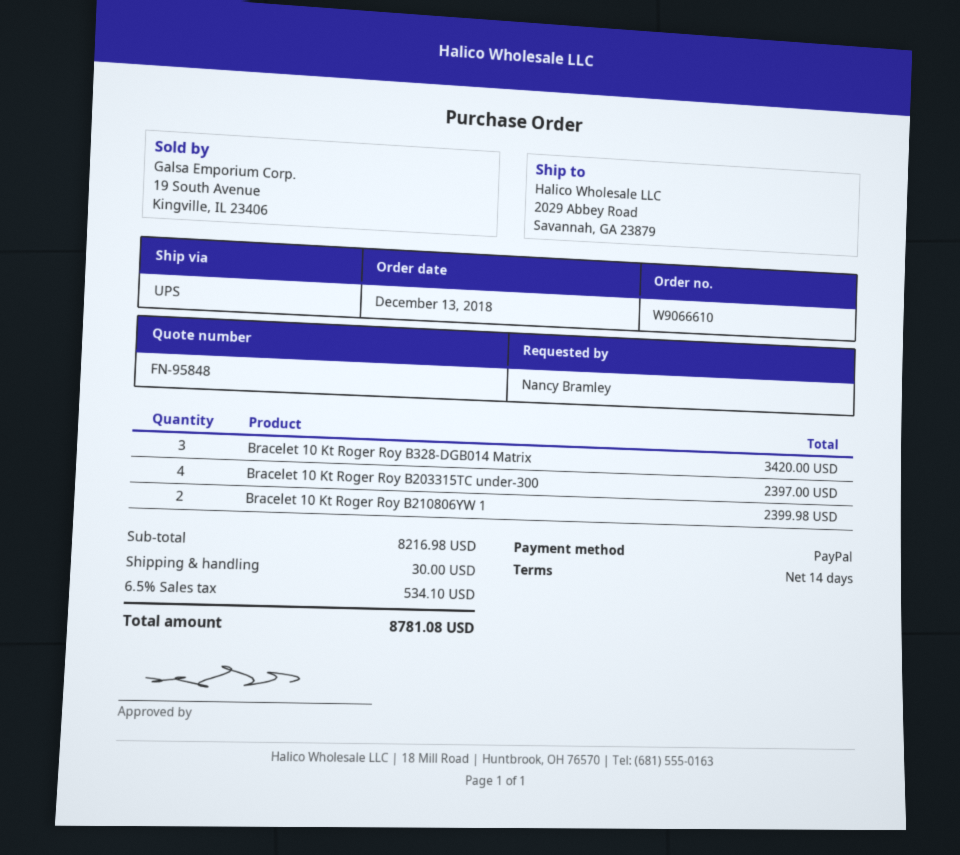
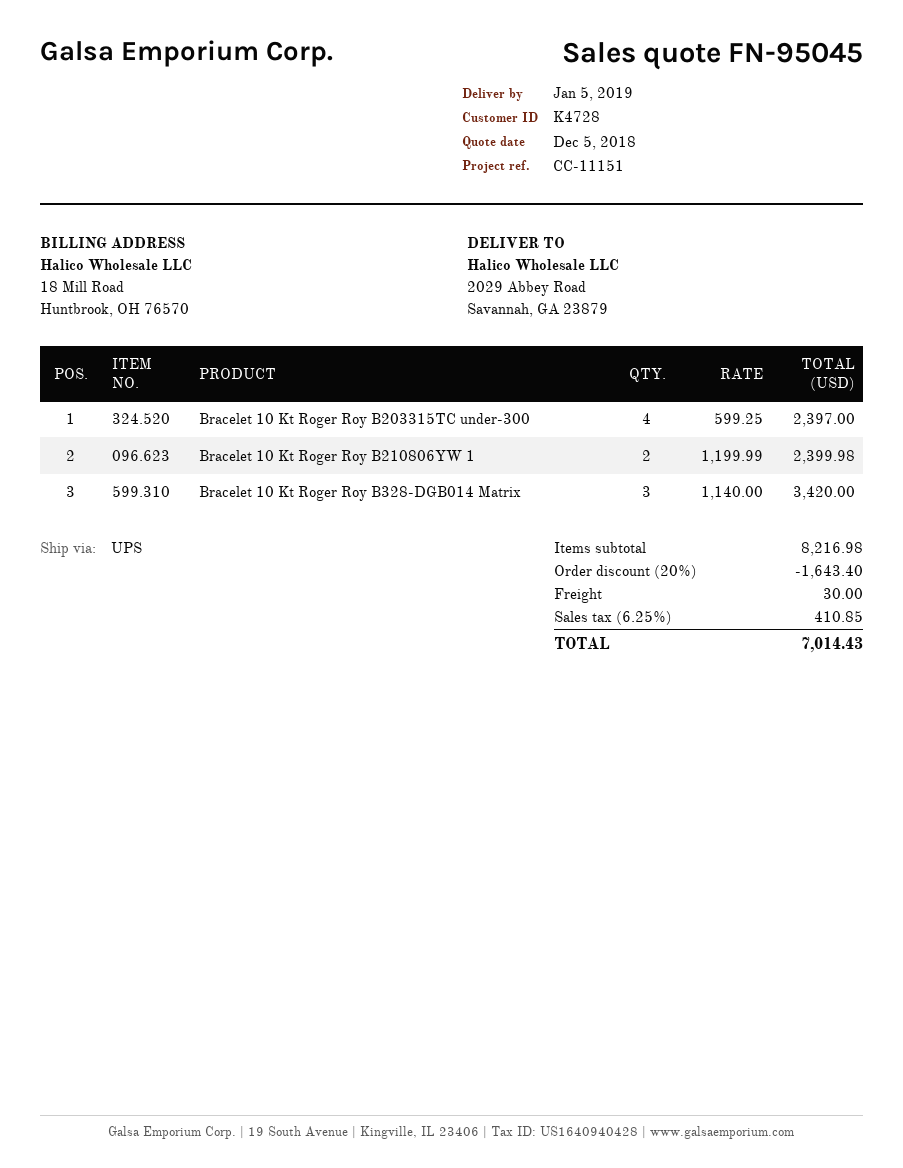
quote number: FN-95848 -> FN-95045
discount: none -> 20% = 1643.40
tax: 6.5% = 534.10 -> 6.25% = 410.85
total: 8781.08 -> 7014.43

